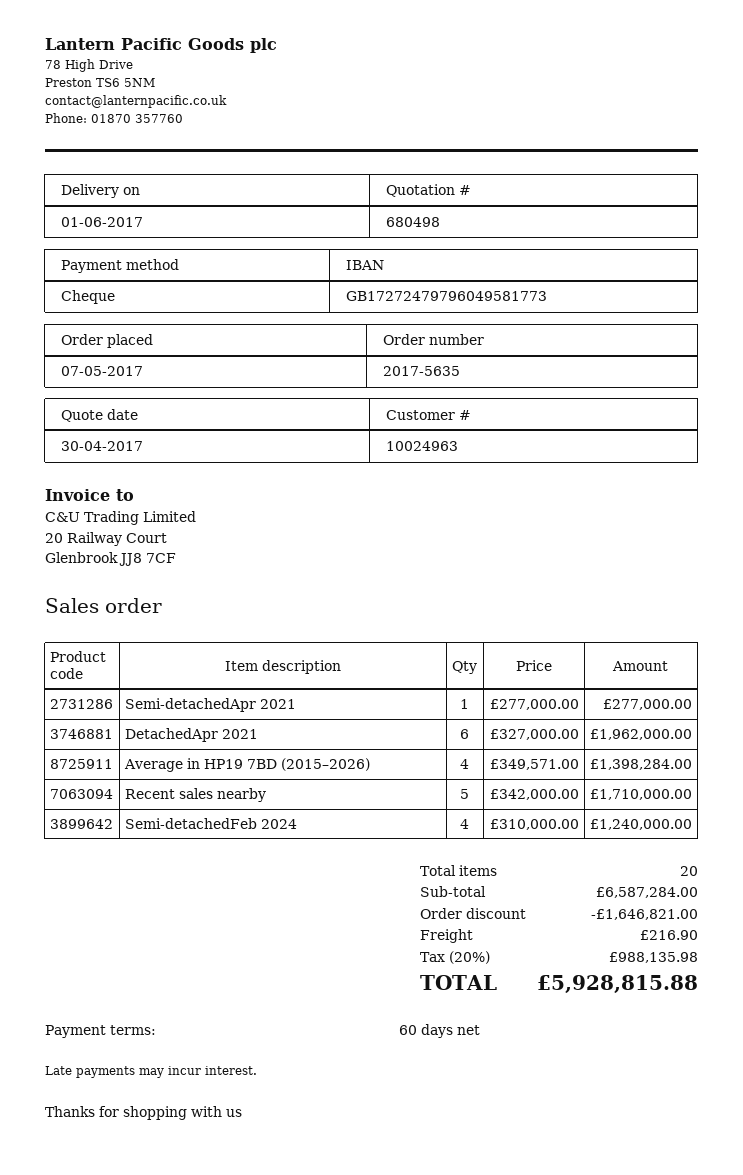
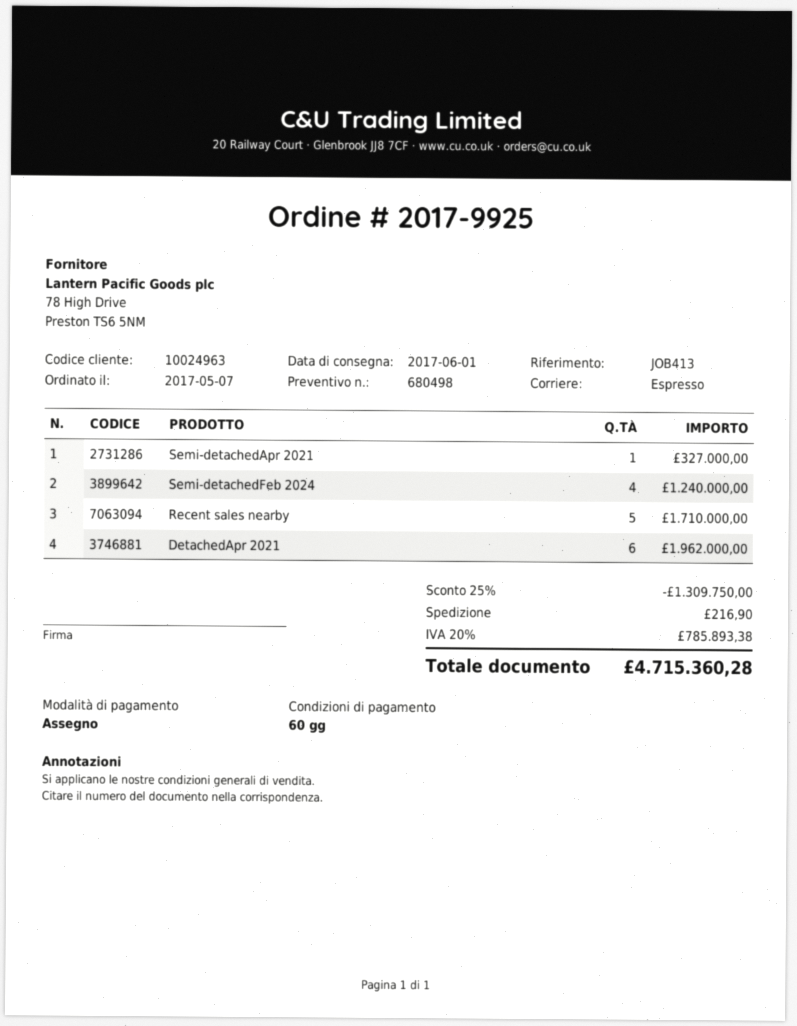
order number: 2017-5635 -> 2017-9925
Semi-detachedApr 2021: 1 for 277000.00 -> 1 for 327000.00
Average in HP19 7BD (2015–2026): 4 for 1398284.00 -> none
discount: 1646821.00 -> 1309750.00
tax: 20% = 988135.98 -> 20% = 785893.38
total: 5928815.88 -> 4715360.28

